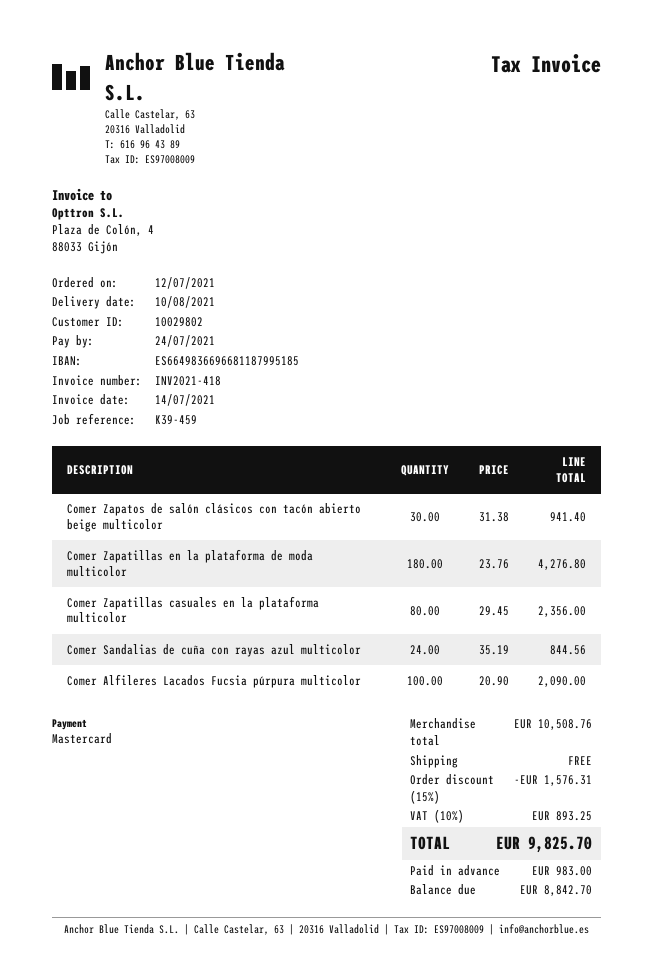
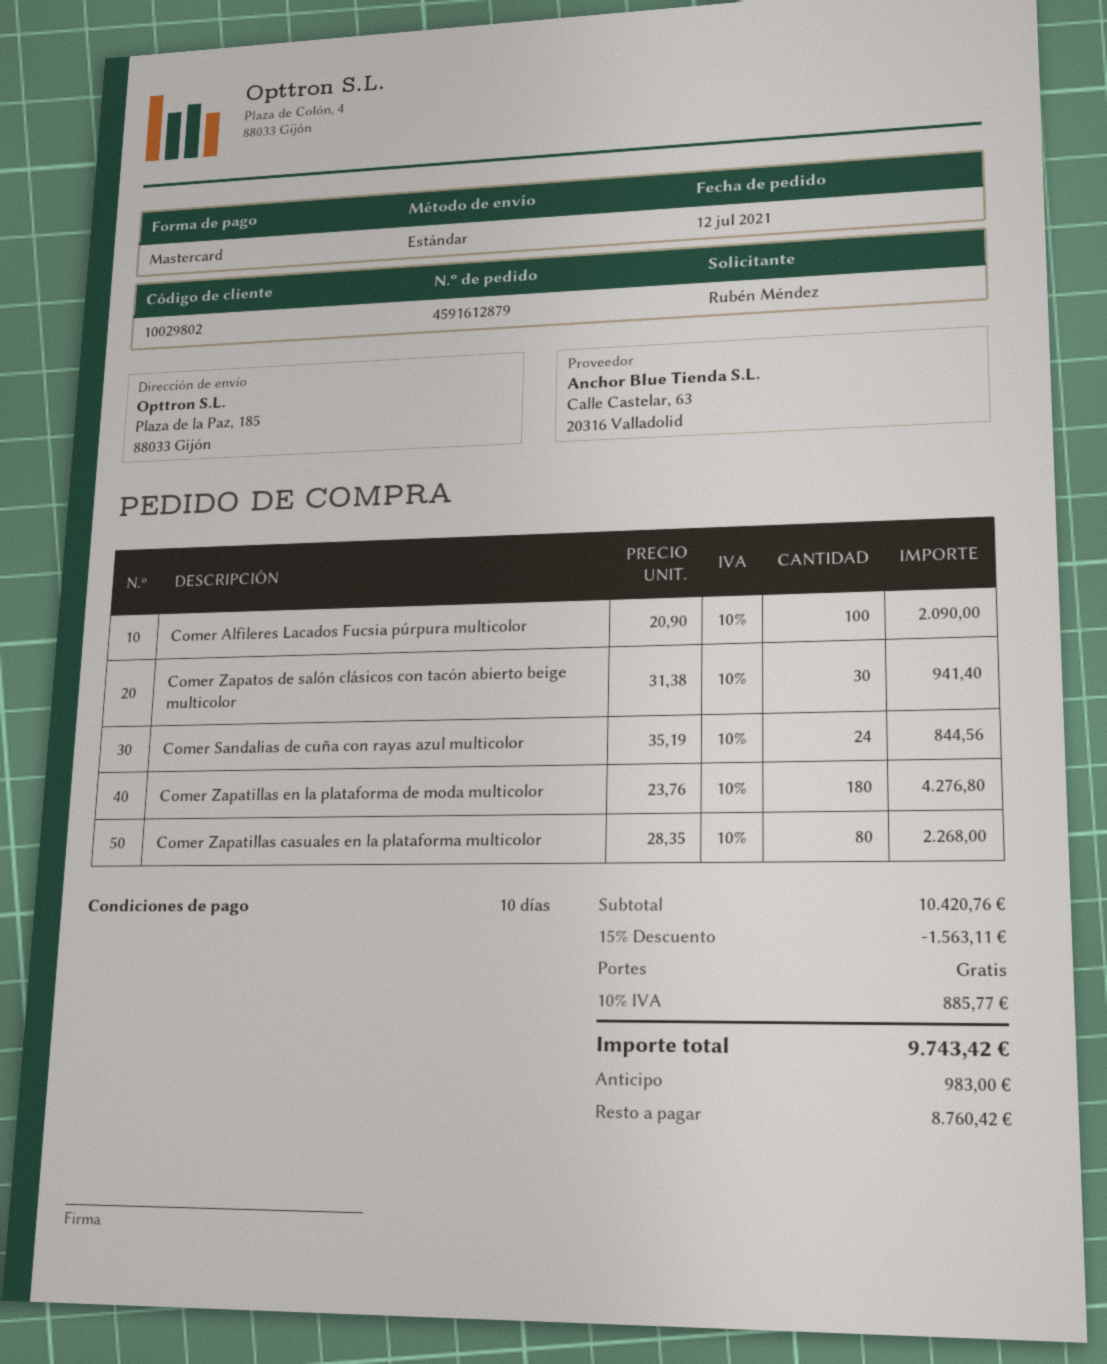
Comer Zapatillas casuales en la plataforma multicolor: 80 x 29.45 = 2356.00 -> 80 x 28.35 = 2268.00
subtotal: 10508.76 -> 10420.76
discount: 15% = 1576.31 -> 15% = 1563.11
tax: 10% = 893.25 -> 10% = 885.77
total: 9825.70 -> 9743.42
balance: 8842.70 -> 8760.42

